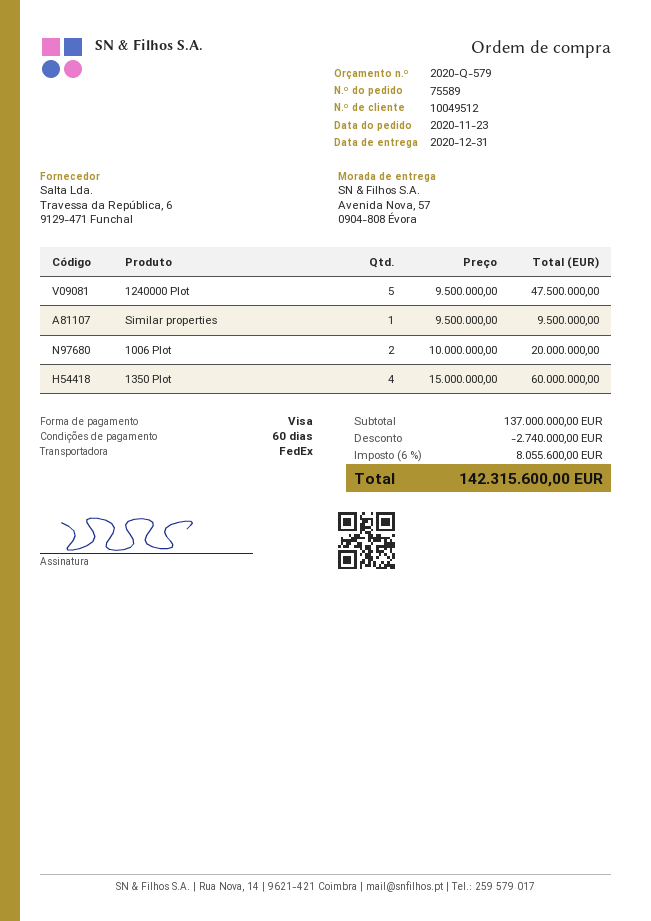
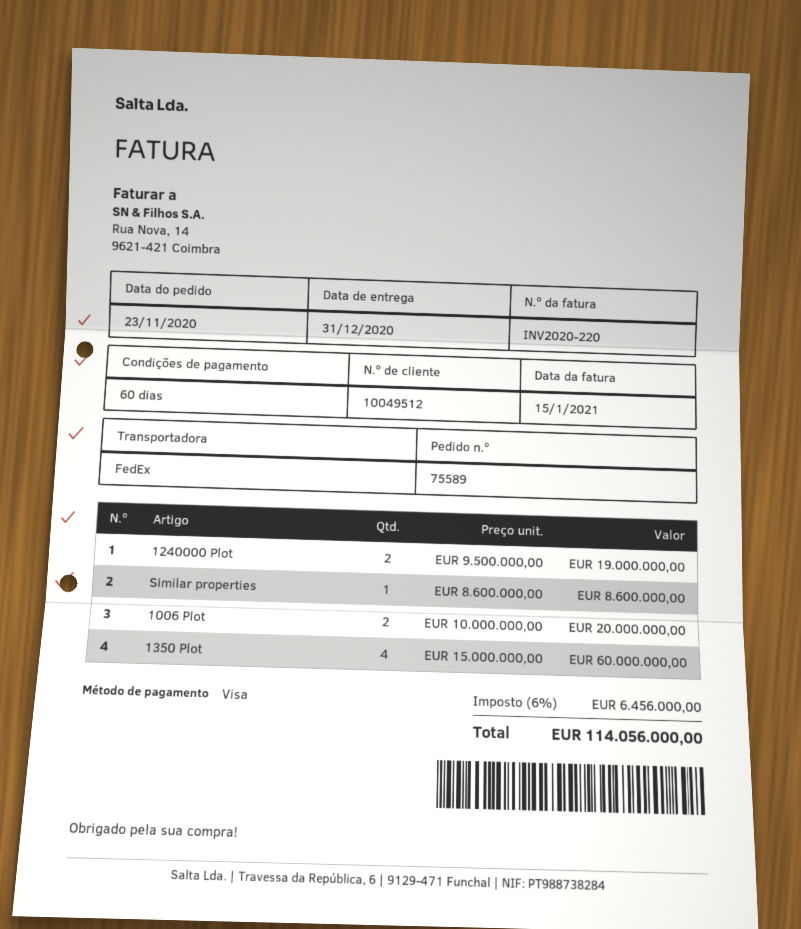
1240000 Plot: 5 x 9500000.00 = 47500000.00 -> 2 x 9500000.00 = 19000000.00
Similar properties: 1 x 9500000.00 = 9500000.00 -> 1 x 8600000.00 = 8600000.00
discount: 2740000.00 -> none
tax: 6% = 8055600.00 -> 6% = 6456000.00
total: 142315600.00 -> 114056000.00

